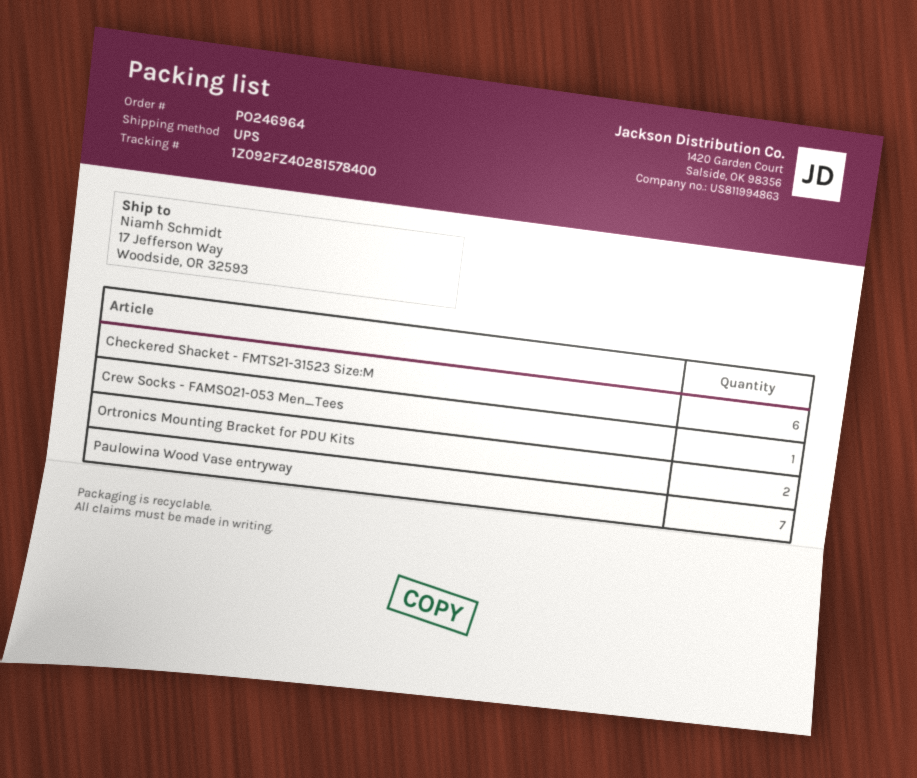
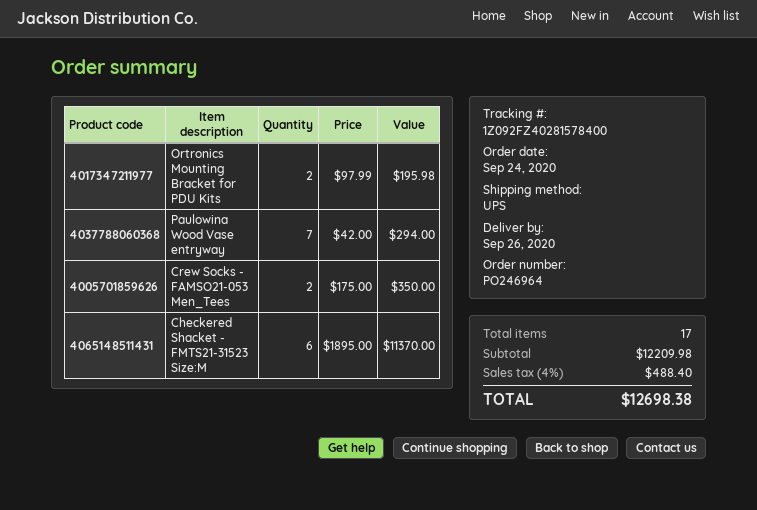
Crew Socks - FAMSO21-053 Men_Tees: 1 -> 2

